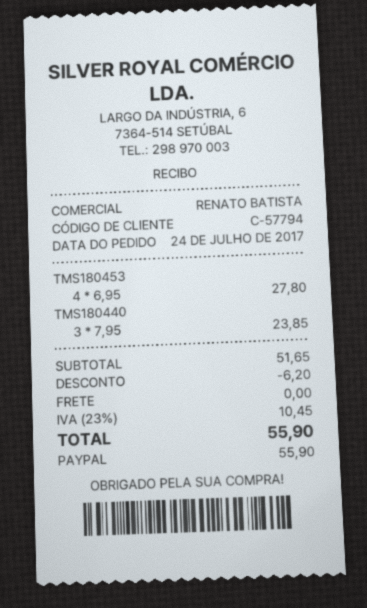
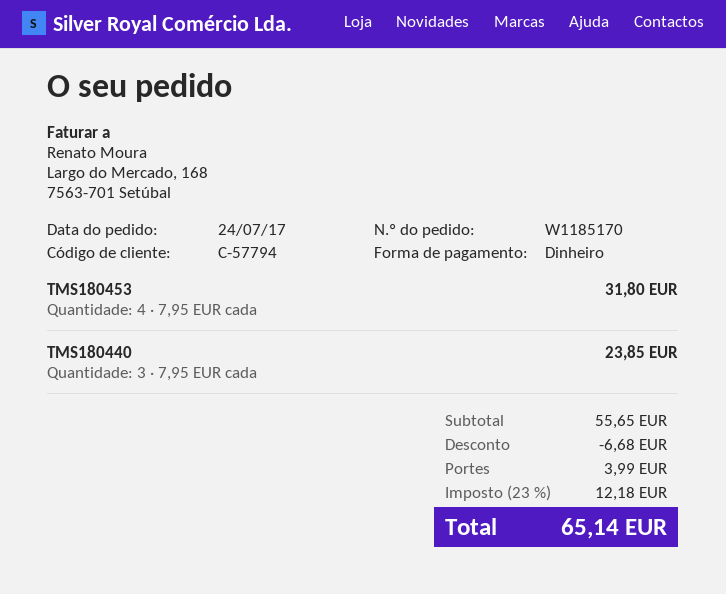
payment method: PayPal -> cash
TMS180453: 4 x 6.95 = 27.80 -> 4 x 7.95 = 31.80
subtotal: 51.65 -> 55.65
discount: 6.20 -> 6.68
shipping: 0.00 -> 3.99
tax: 23% = 10.45 -> 23% = 12.18
total: 55.90 -> 65.14

